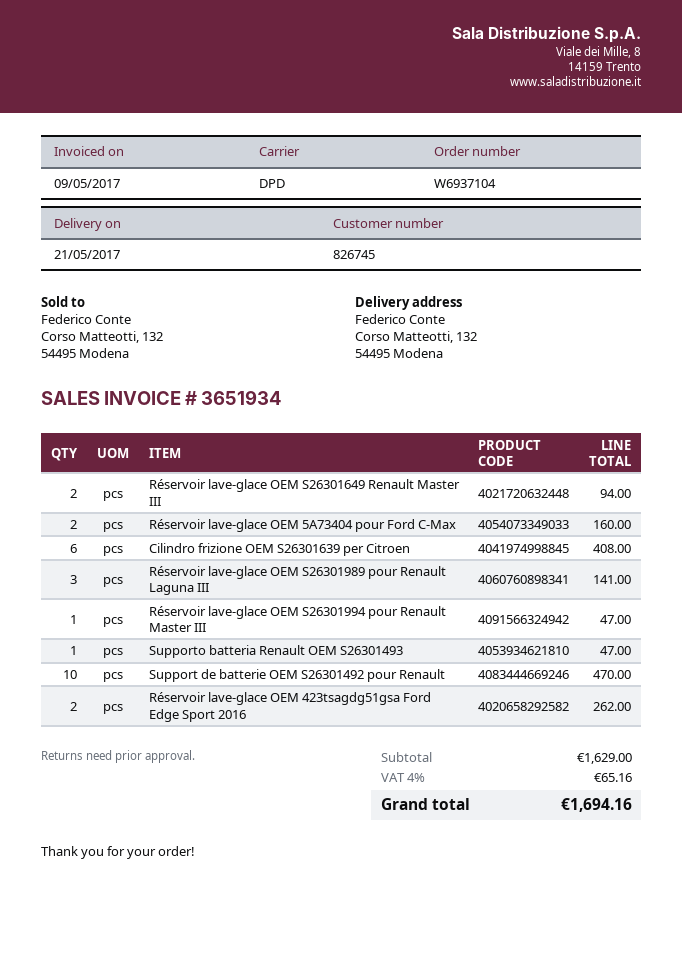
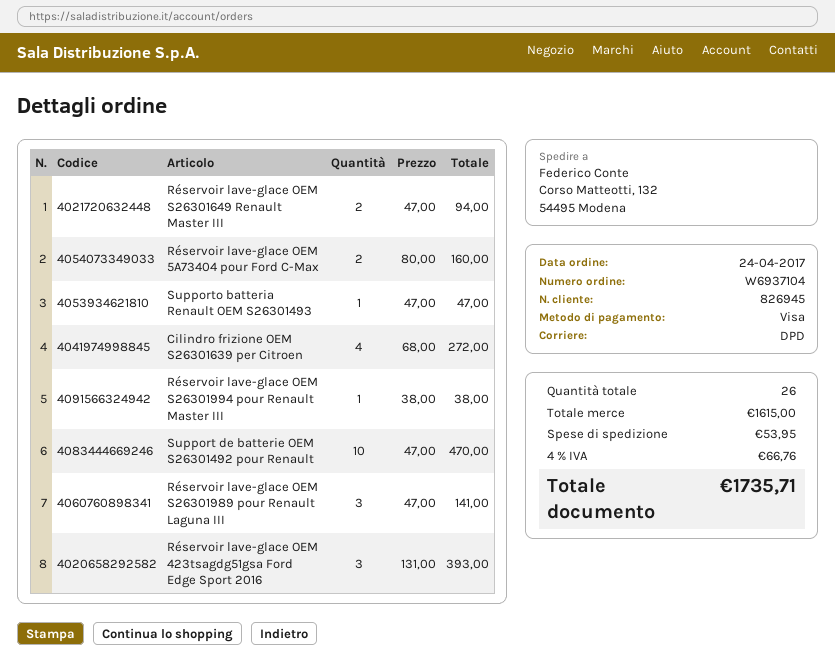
customer number: 826745 -> 826945
Cilindro frizione OEM S26301639 per Citroen: 6 for 408.00 -> 4 for 272.00
Réservoir lave-glace OEM S26301994 pour Renault Master III: 1 for 47.00 -> 1 for 38.00
Réservoir lave-glace OEM 423tsagdg51gsa Ford Edge Sport 2016: 2 for 262.00 -> 3 for 393.00
subtotal: 1629.00 -> 1615.00
shipping: none -> 53.95
tax: 4% = 65.16 -> 4% = 66.76
total: 1694.16 -> 1735.71

